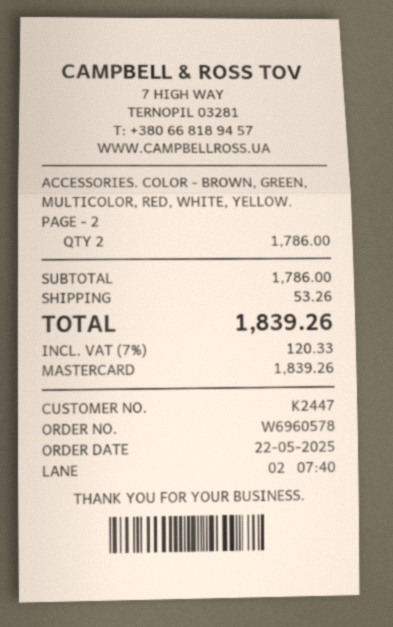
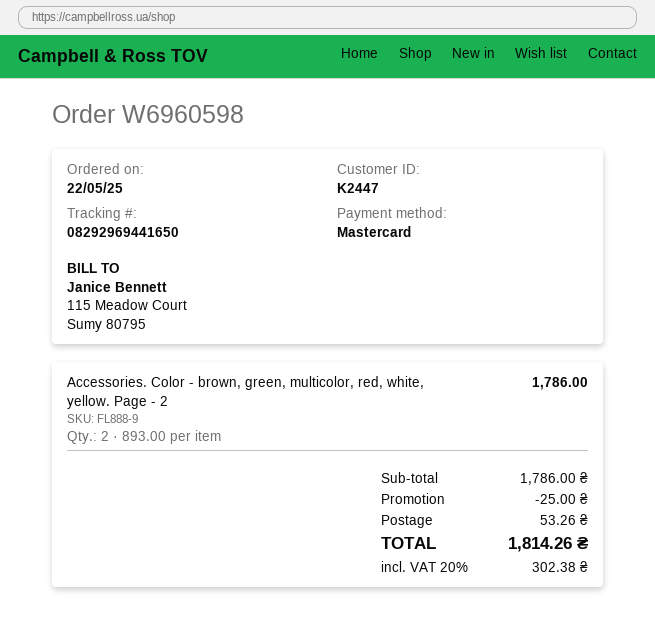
order number: W6960578 -> W6960598
discount: none -> 25.00
tax: 7% = 120.33 -> 20% = 302.38
total: 1839.26 -> 1814.26

